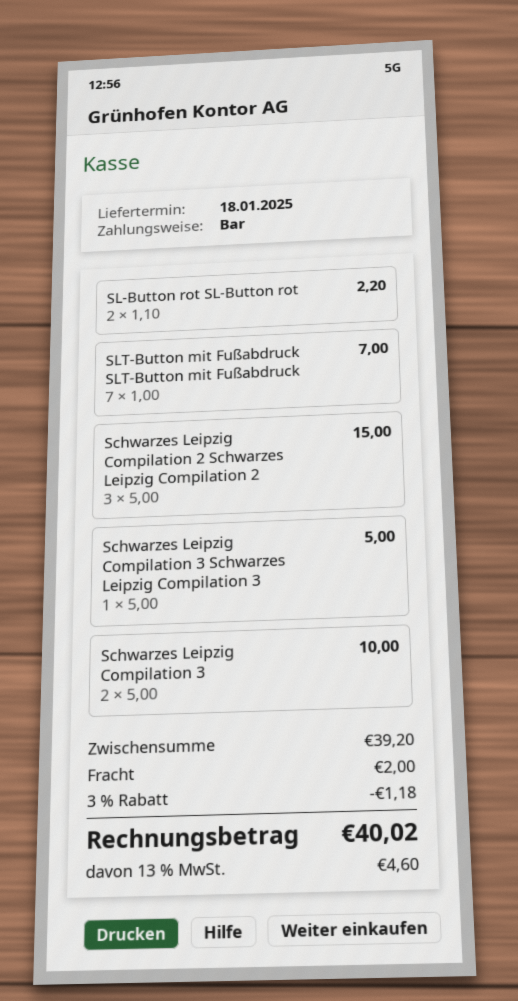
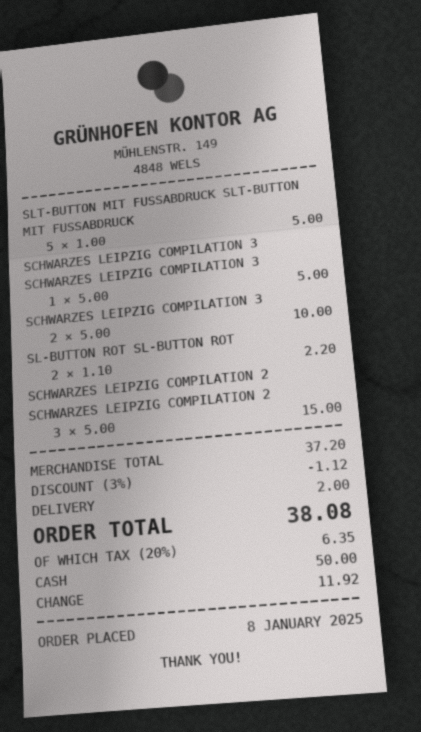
SLT-Button mit Fußabdruck SLT-Button mit Fußabdruck: 7 x 1.00 = 7.00 -> 5 x 1.00 = 5.00
subtotal: 39.20 -> 37.20
discount: 3% = 1.18 -> 3% = 1.12
tax: 13% = 4.60 -> 20% = 6.35
total: 40.02 -> 38.08

